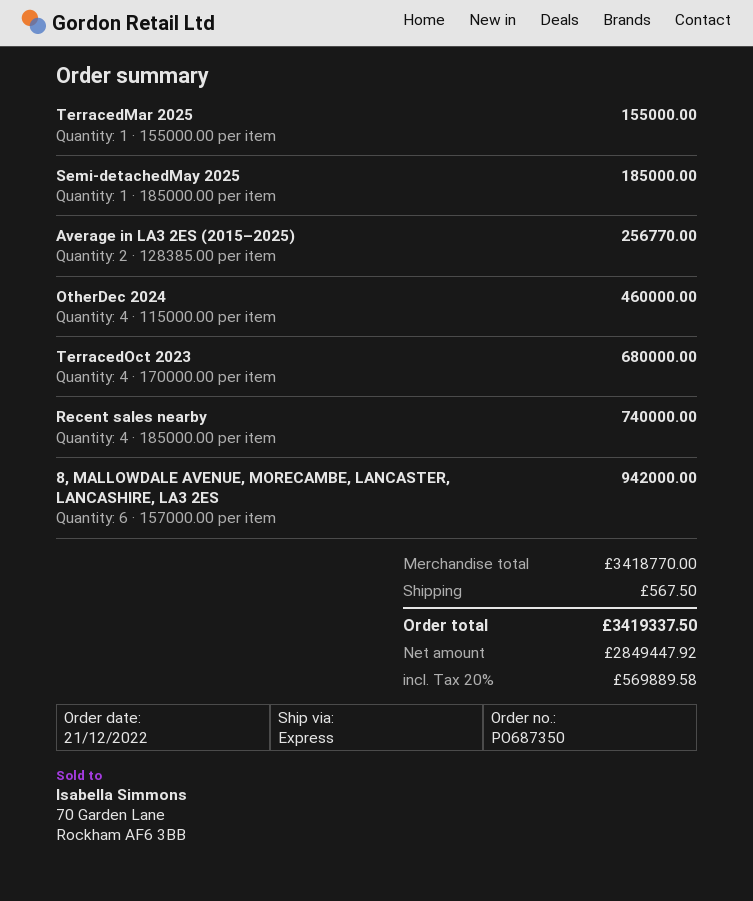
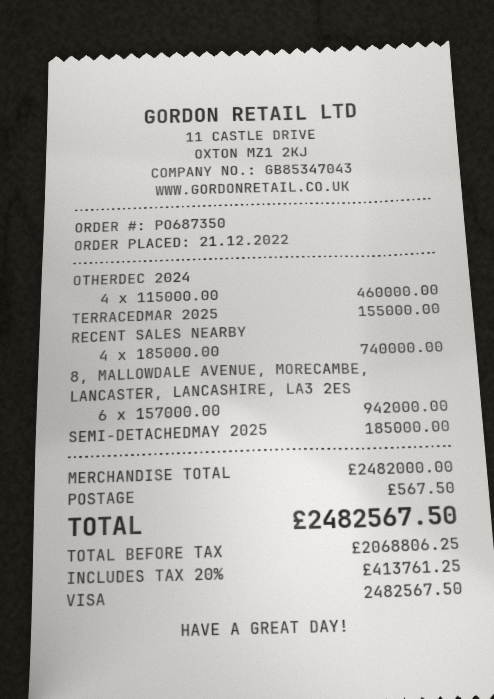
Average in LA3 2ES (2015–2025): 2 x 128385.00 = 256770.00 -> none
TerracedOct 2023: 4 x 170000.00 = 680000.00 -> none
subtotal: 3418770.00 -> 2482000.00
net: 2849447.92 -> 2068806.25
tax: 20% = 569889.58 -> 20% = 413761.25
total: 3419337.50 -> 2482567.50

